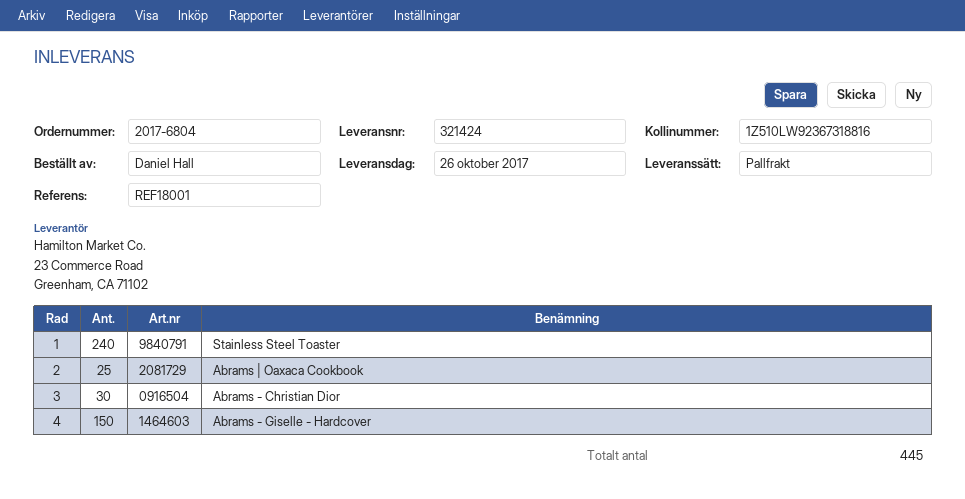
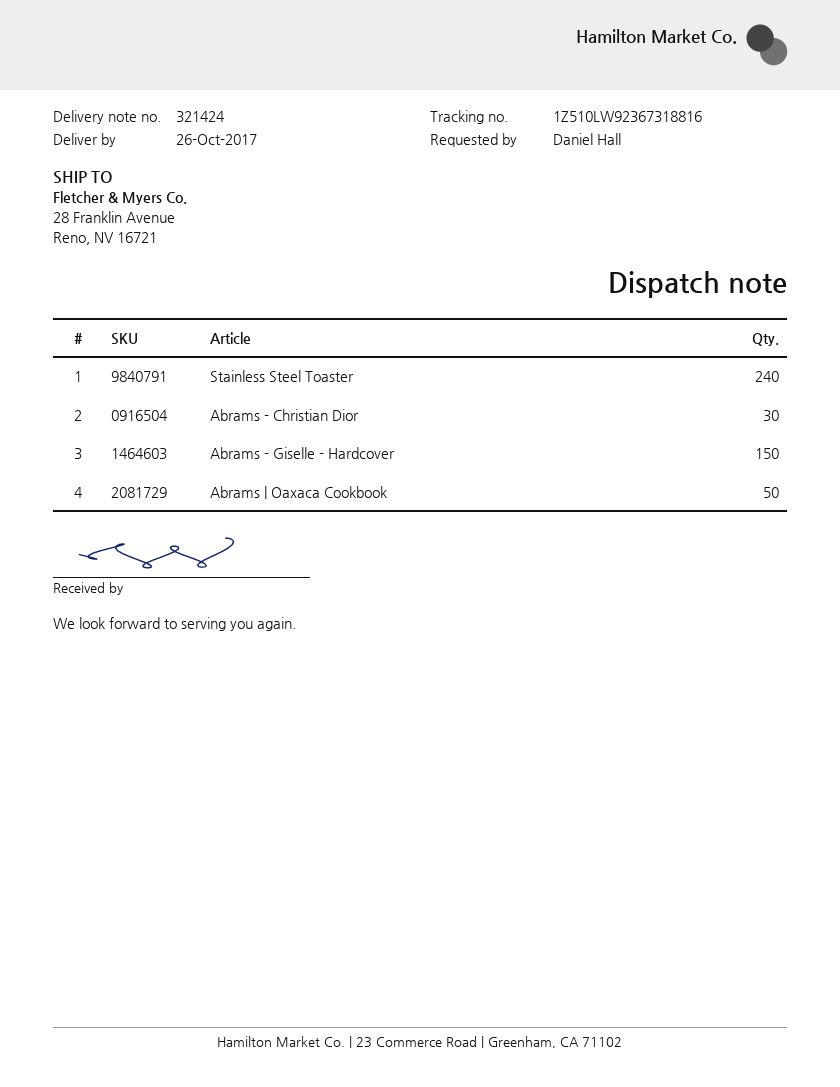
Abrams | Oaxaca Cookbook: 25 -> 50

